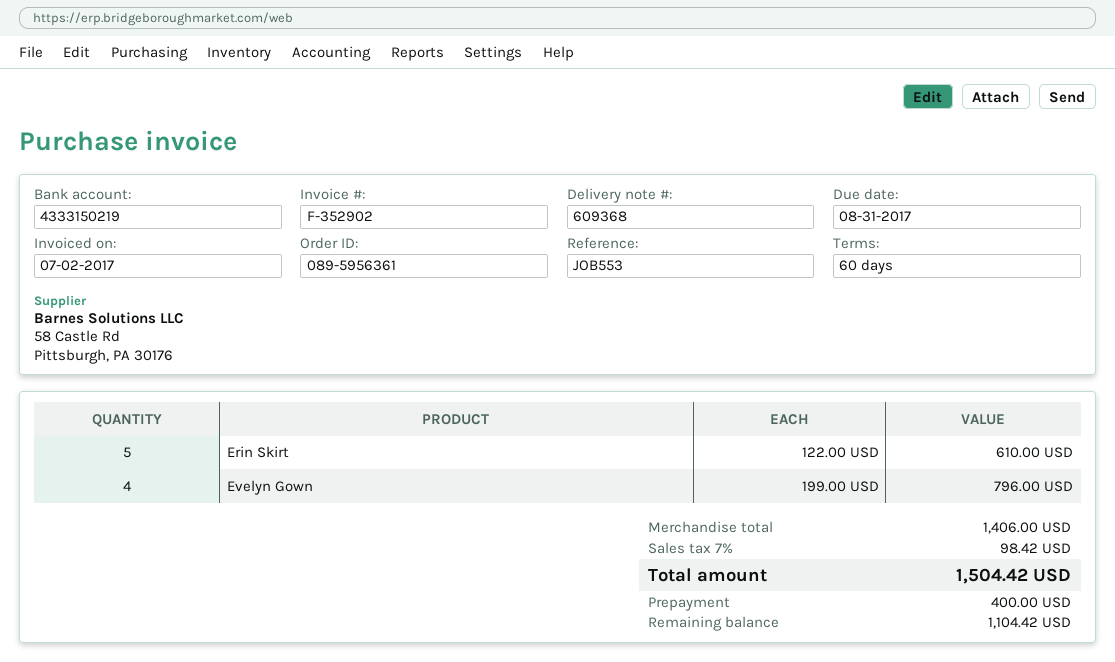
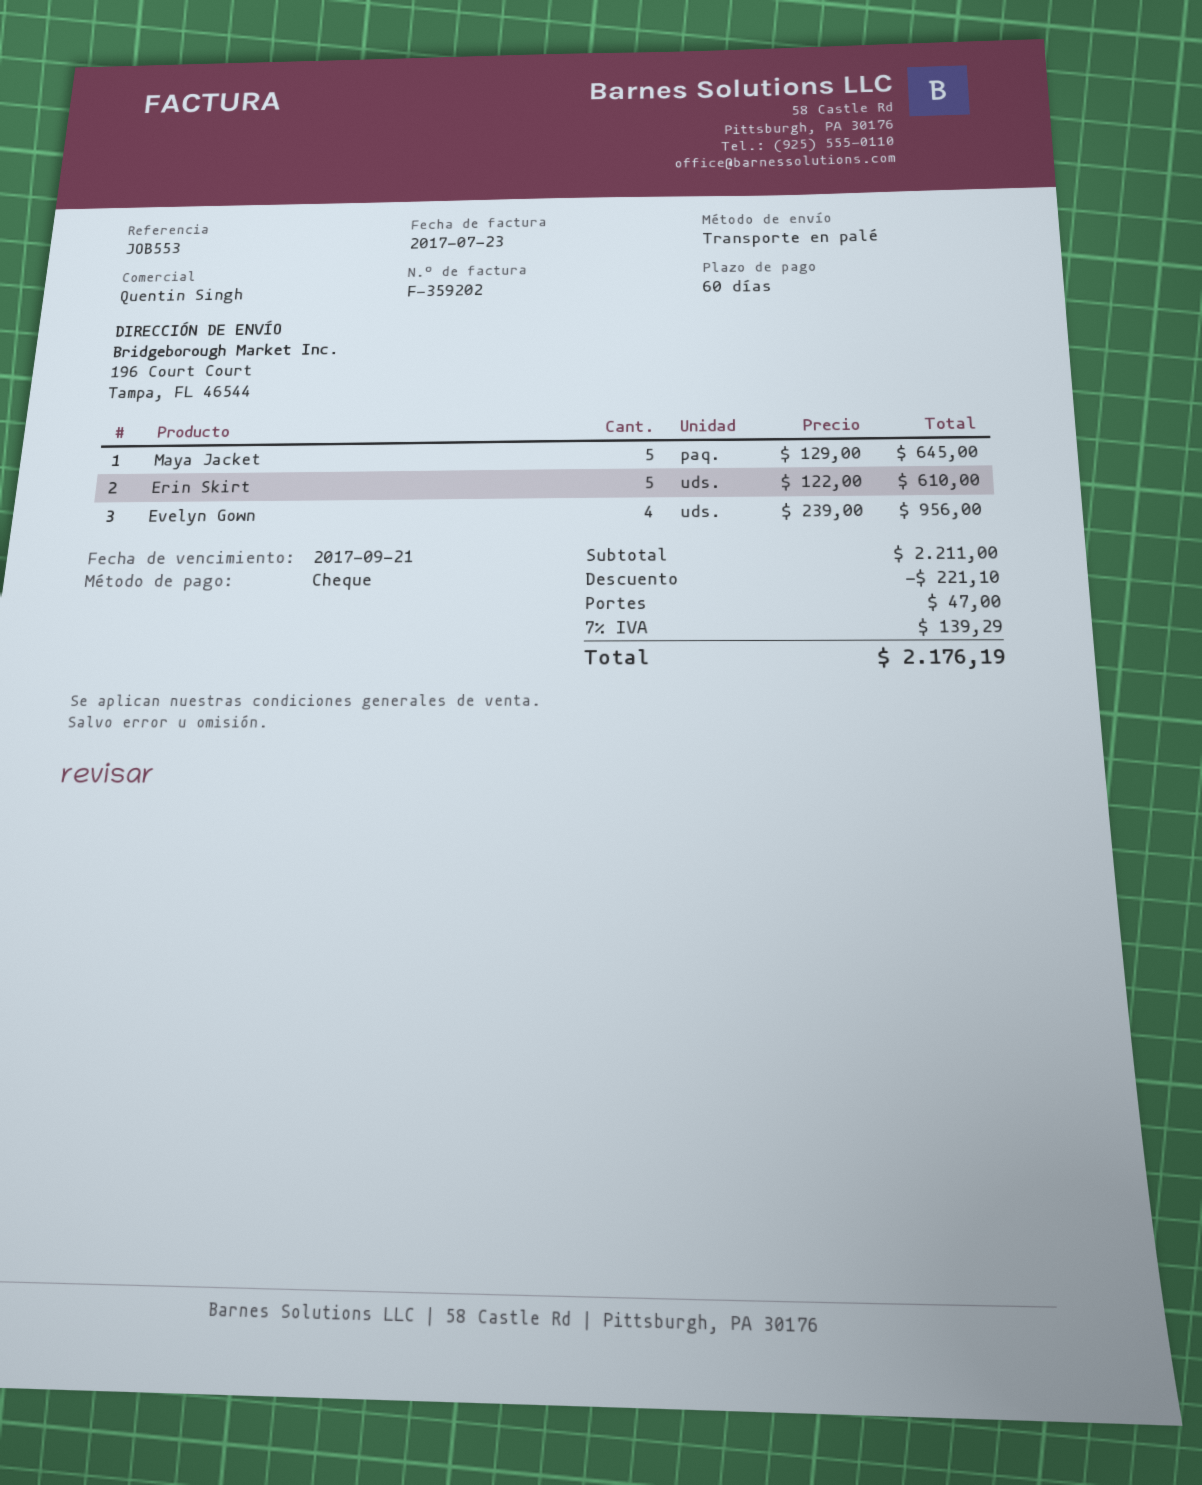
invoice number: F-352902 -> F-359202
invoice date: 2017-07-02 -> 2017-07-23
due date: 2017-08-31 -> 2017-09-21
Evelyn Gown: 4 x 199.00 = 796.00 -> 4 x 239.00 = 956.00
Maya Jacket: none -> 5 x 129.00 = 645.00
subtotal: 1406.00 -> 2211.00
discount: none -> 221.10
shipping: none -> 47.00
tax: 7% = 98.42 -> 7% = 139.29
total: 1504.42 -> 2176.19

